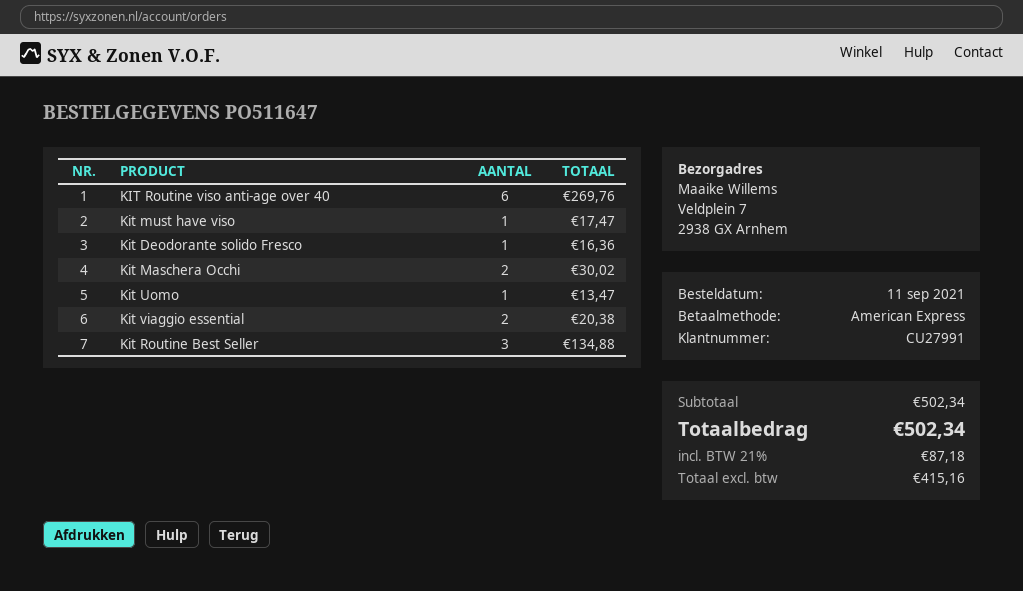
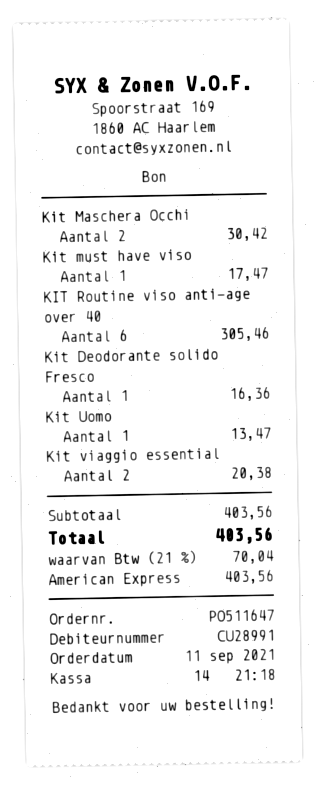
customer number: CU27991 -> CU28991
KIT Routine viso anti-age over 40: 6 for 269.76 -> 6 for 305.46
Kit Maschera Occhi: 2 for 30.02 -> 2 for 30.42
Kit Routine Best Seller: 3 for 134.88 -> none
subtotal: 502.34 -> 403.56
tax: 21% = 87.18 -> 21% = 70.04
total: 502.34 -> 403.56

